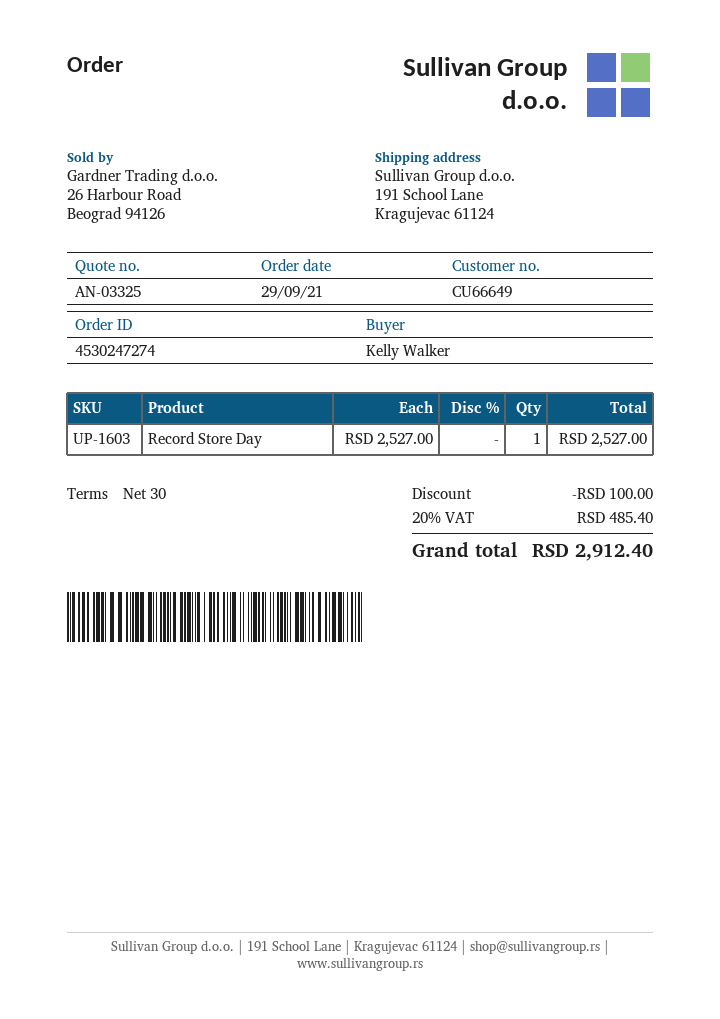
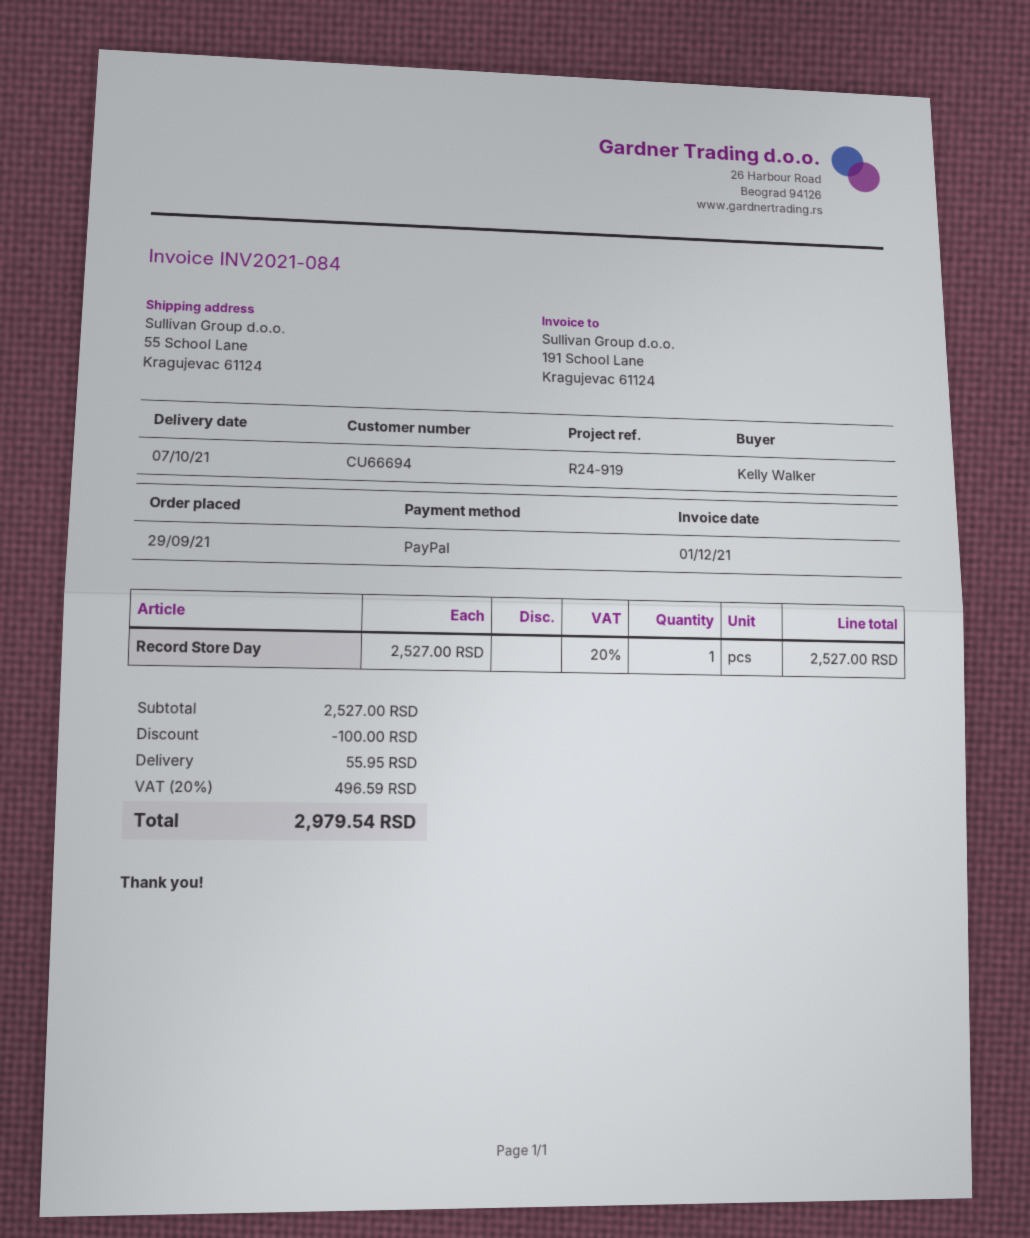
customer number: CU66649 -> CU66694
ship to: 191 School Lane, Kragujevac 61124 -> 55 School Lane, Kragujevac 61124
shipping: none -> 55.95
tax: 20% = 485.40 -> 20% = 496.59
total: 2912.40 -> 2979.54

